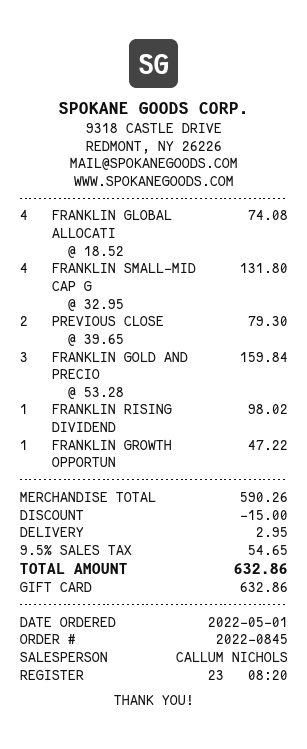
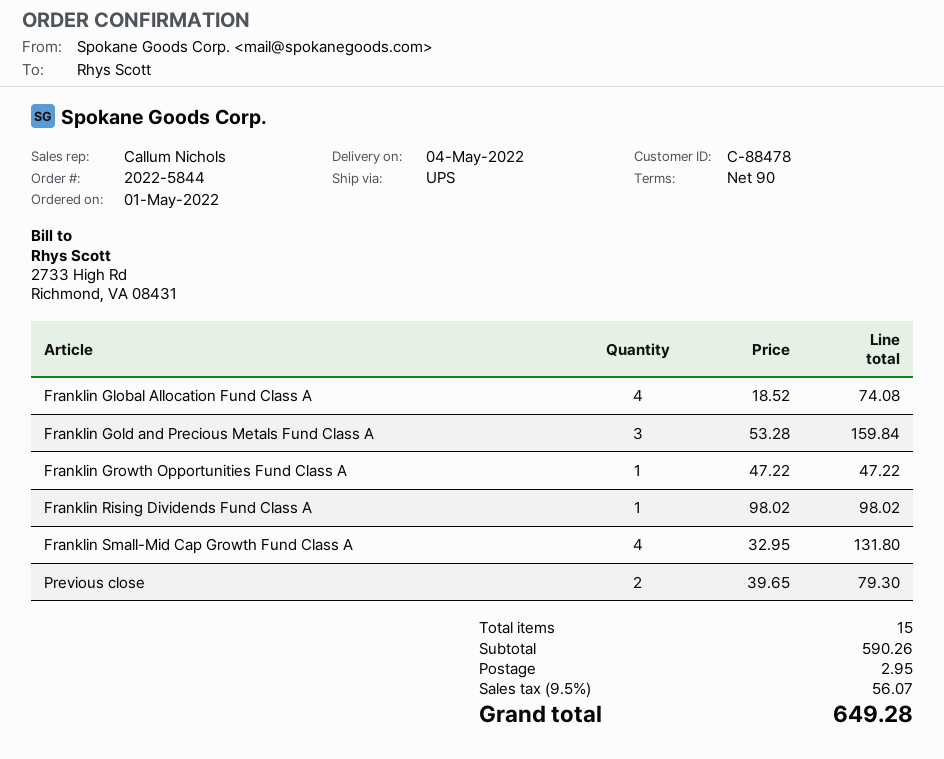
order number: 2022-0845 -> 2022-5844
discount: 15.00 -> none
tax: 9.5% = 54.65 -> 9.5% = 56.07
total: 632.86 -> 649.28

